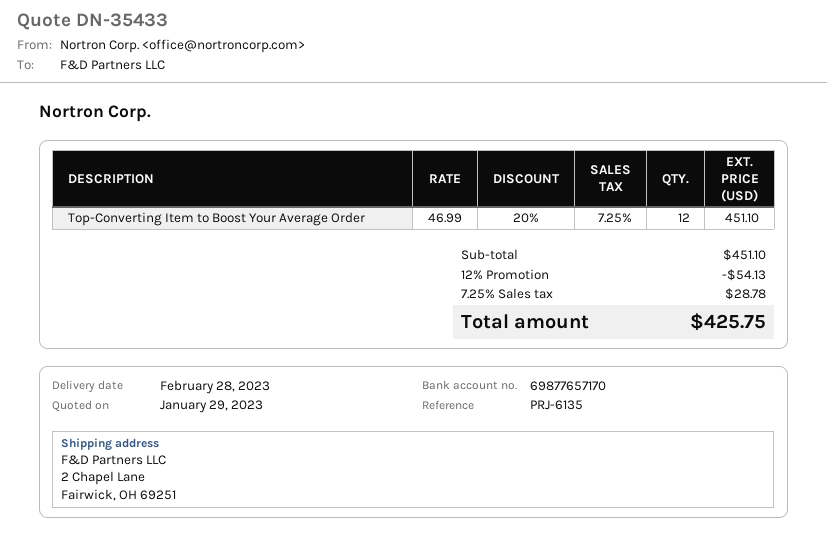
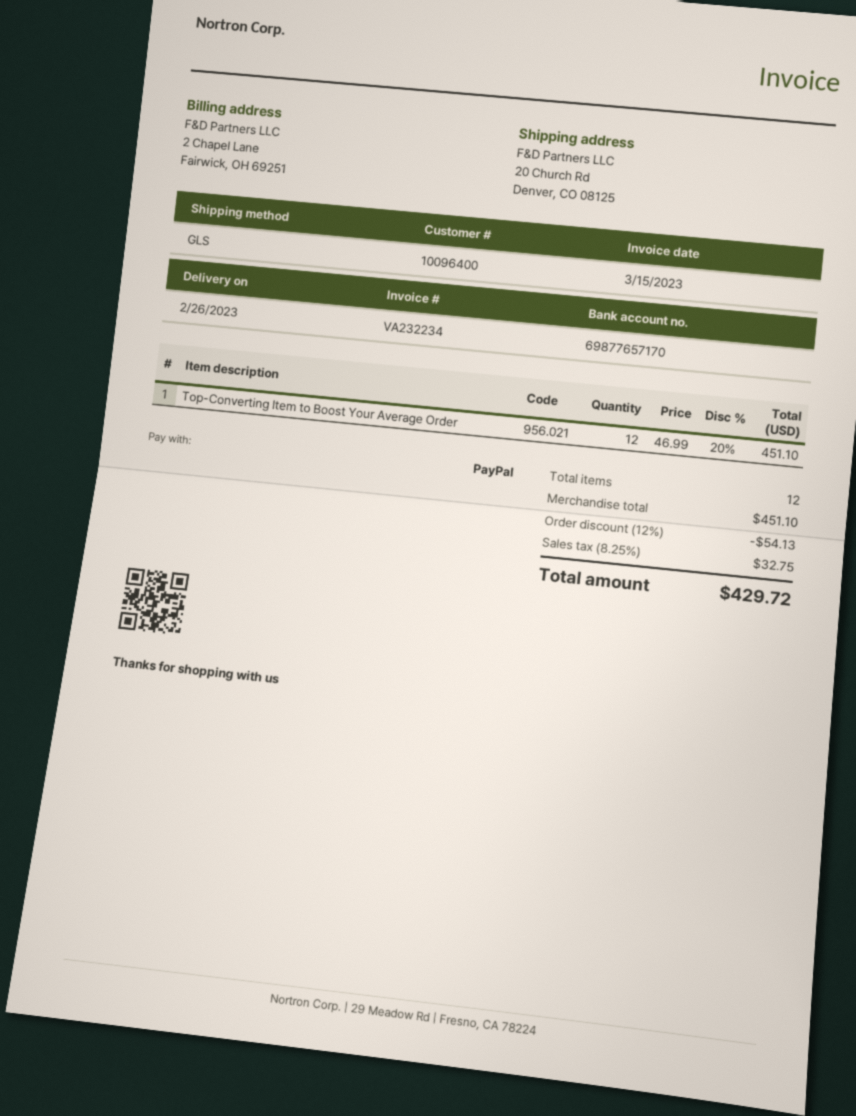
delivery date: 2023-02-28 -> 2023-02-26
ship to: 2 Chapel Lane, Fairwick, OH 69251 -> 20 Church Rd, Denver, CO 08125
tax: 7.25% = 28.78 -> 8.25% = 32.75
total: 425.75 -> 429.72

